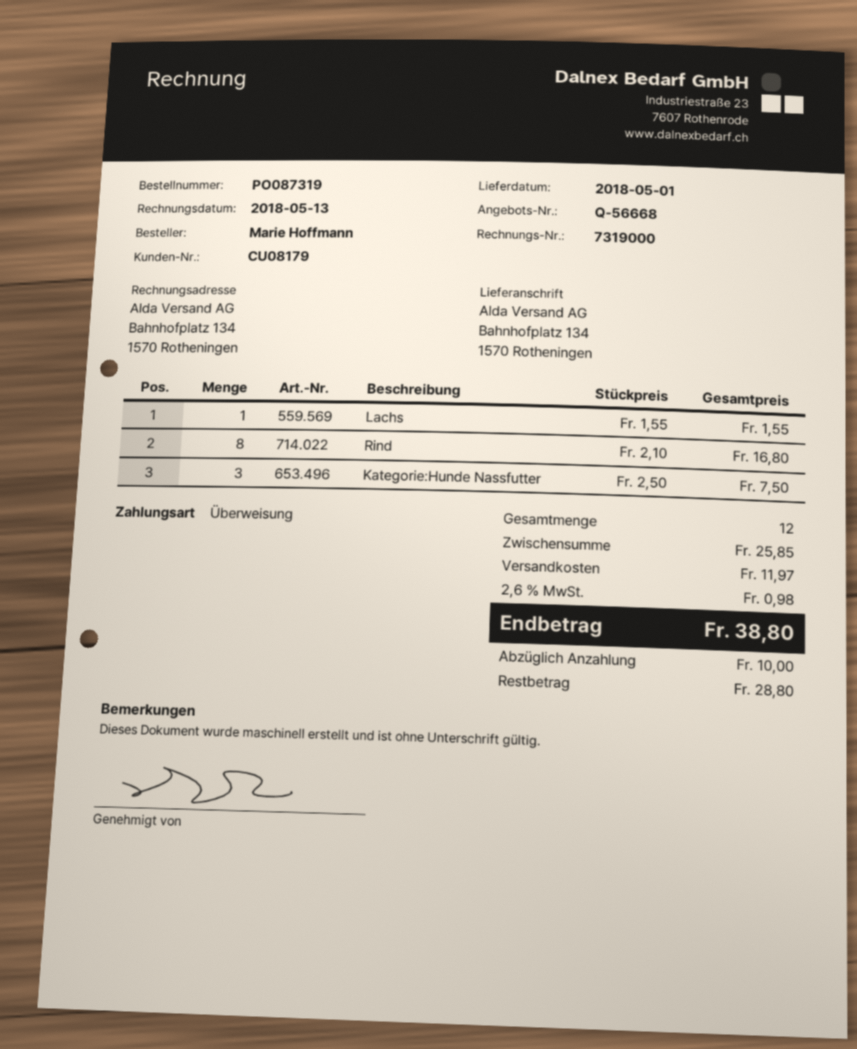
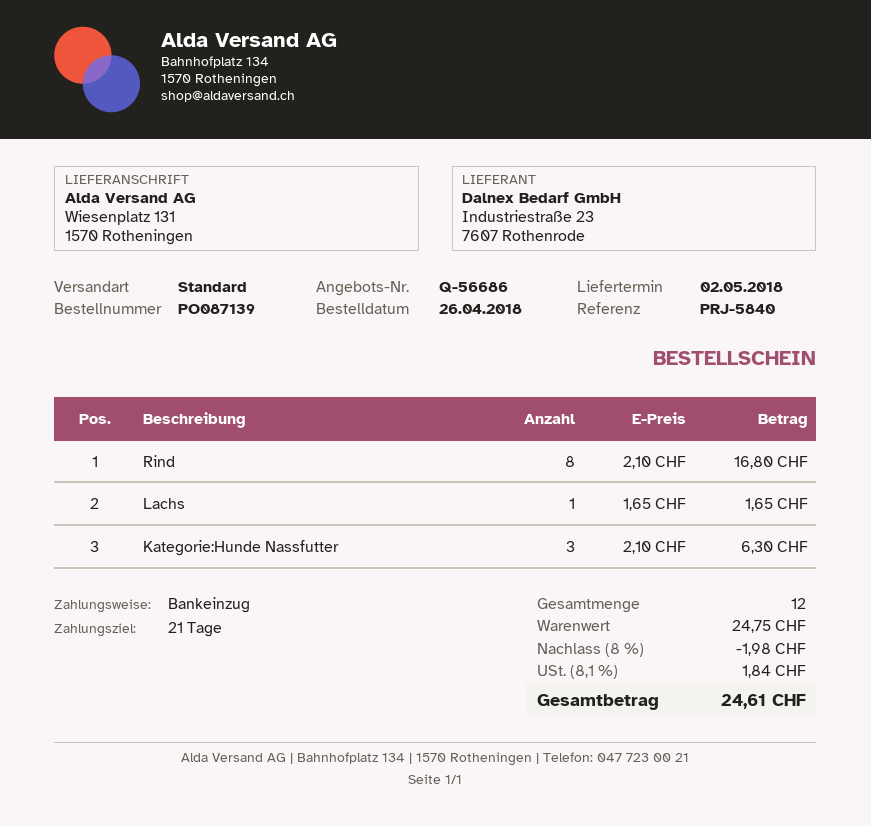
quote number: Q-56668 -> Q-56686
order number: PO087319 -> PO087139
delivery date: 2018-05-01 -> 2018-05-02
payment method: bank transfer -> direct debit
ship to: Bahnhofplatz 134, 1570 Rotheningen -> Wiesenplatz 131, 1570 Rotheningen
Lachs: 1 x 1.55 = 1.55 -> 1 x 1.65 = 1.65
Kategorie:Hunde Nassfutter: 3 x 2.50 = 7.50 -> 3 x 2.10 = 6.30
subtotal: 25.85 -> 24.75
discount: none -> 8% = 1.98
shipping: 11.97 -> none
tax: 2.6% = 0.98 -> 8.1% = 1.84
total: 38.80 -> 24.61

